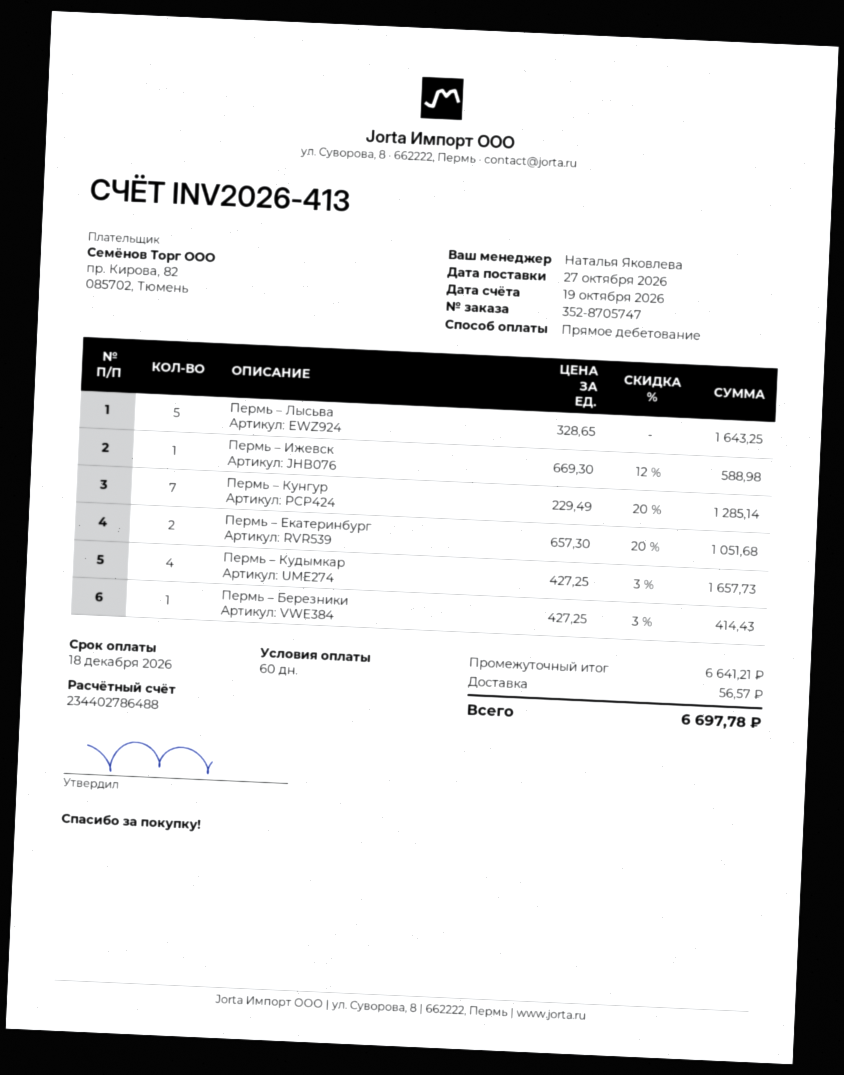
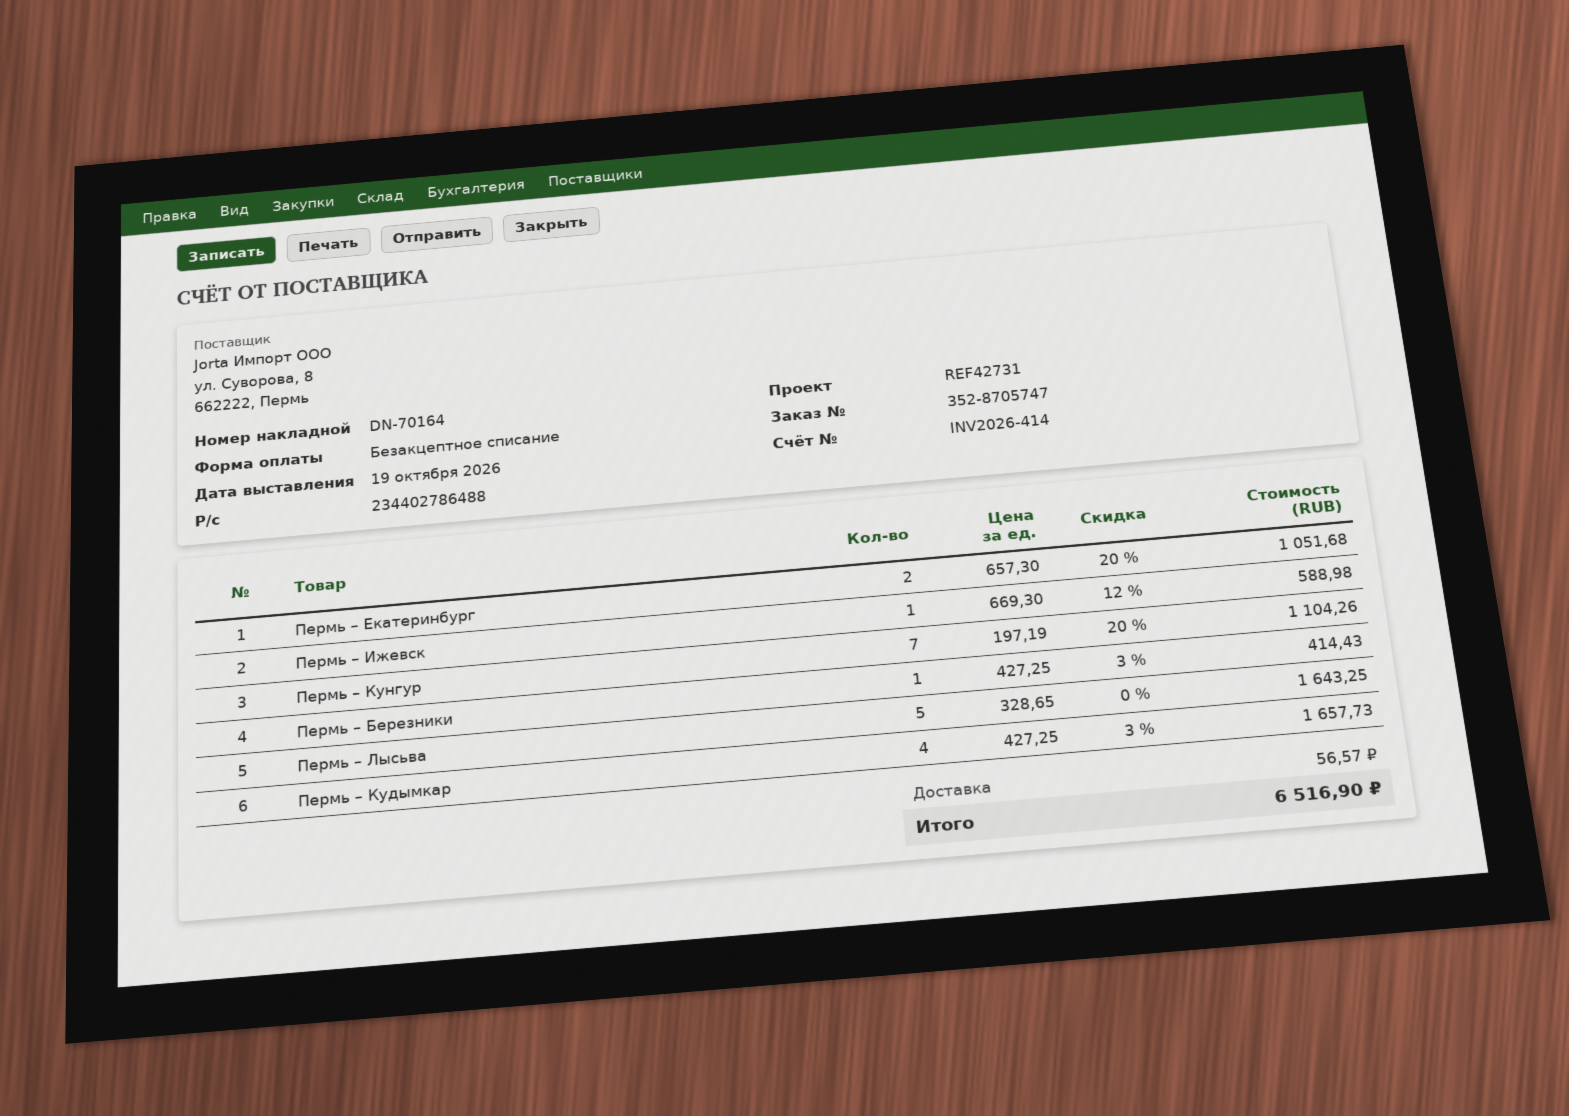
invoice number: INV2026-413 -> INV2026-414
Пермь – Кунгур: 7 x 229.49 - 20% = 1285.14 -> 7 x 197.19 - 20% = 1104.26
total: 6697.78 -> 6516.90

